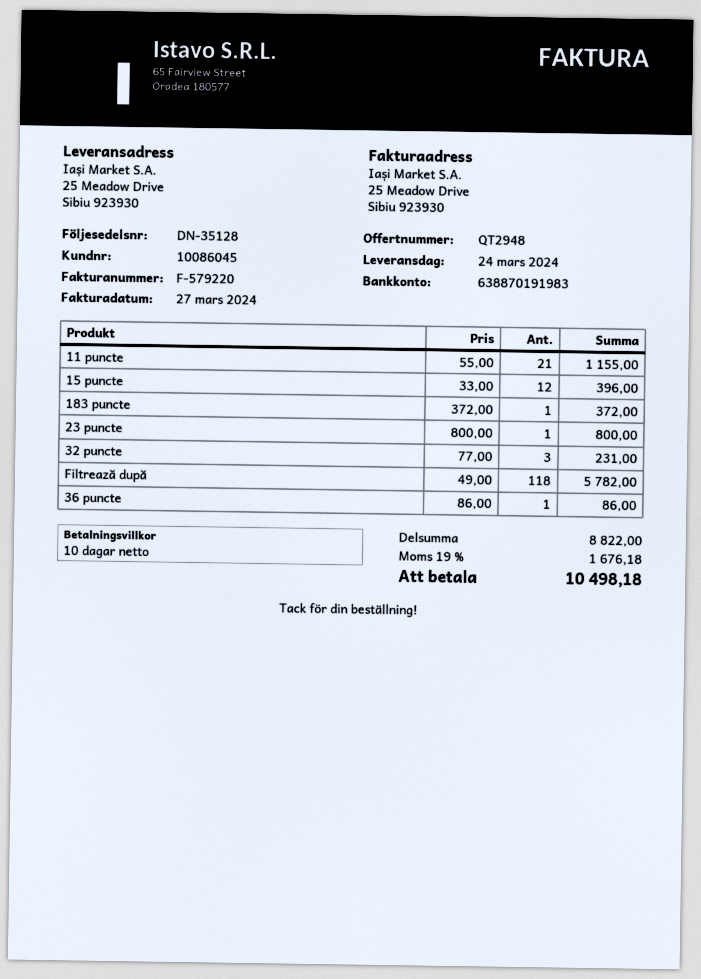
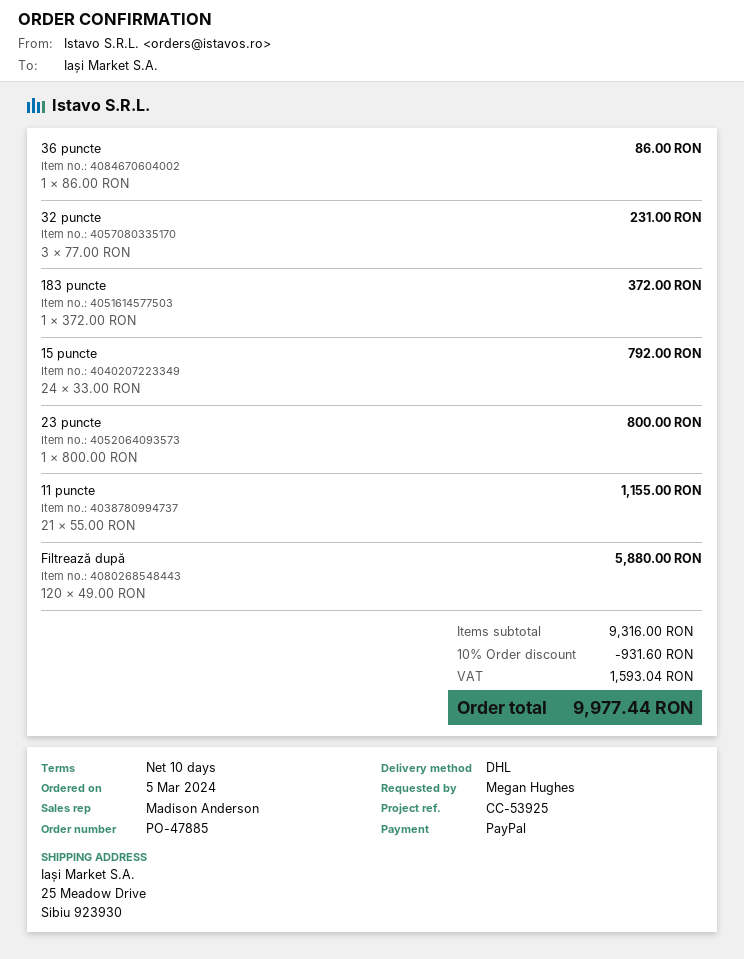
15 puncte: 12 x 33.00 = 396.00 -> 24 x 33.00 = 792.00
Filtrează după: 118 x 49.00 = 5782.00 -> 120 x 49.00 = 5880.00
subtotal: 8822.00 -> 9316.00
discount: none -> 10% = 931.60
tax: 1676.18 -> 1593.04
total: 10498.18 -> 9977.44

